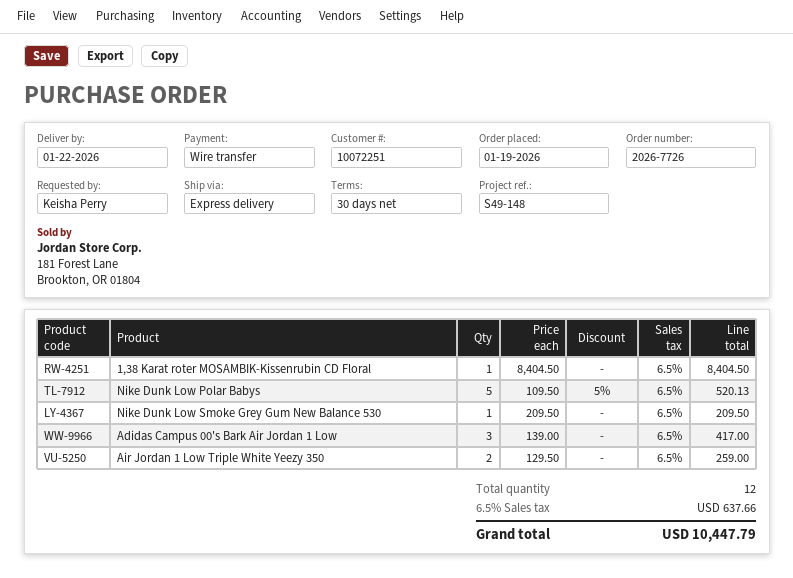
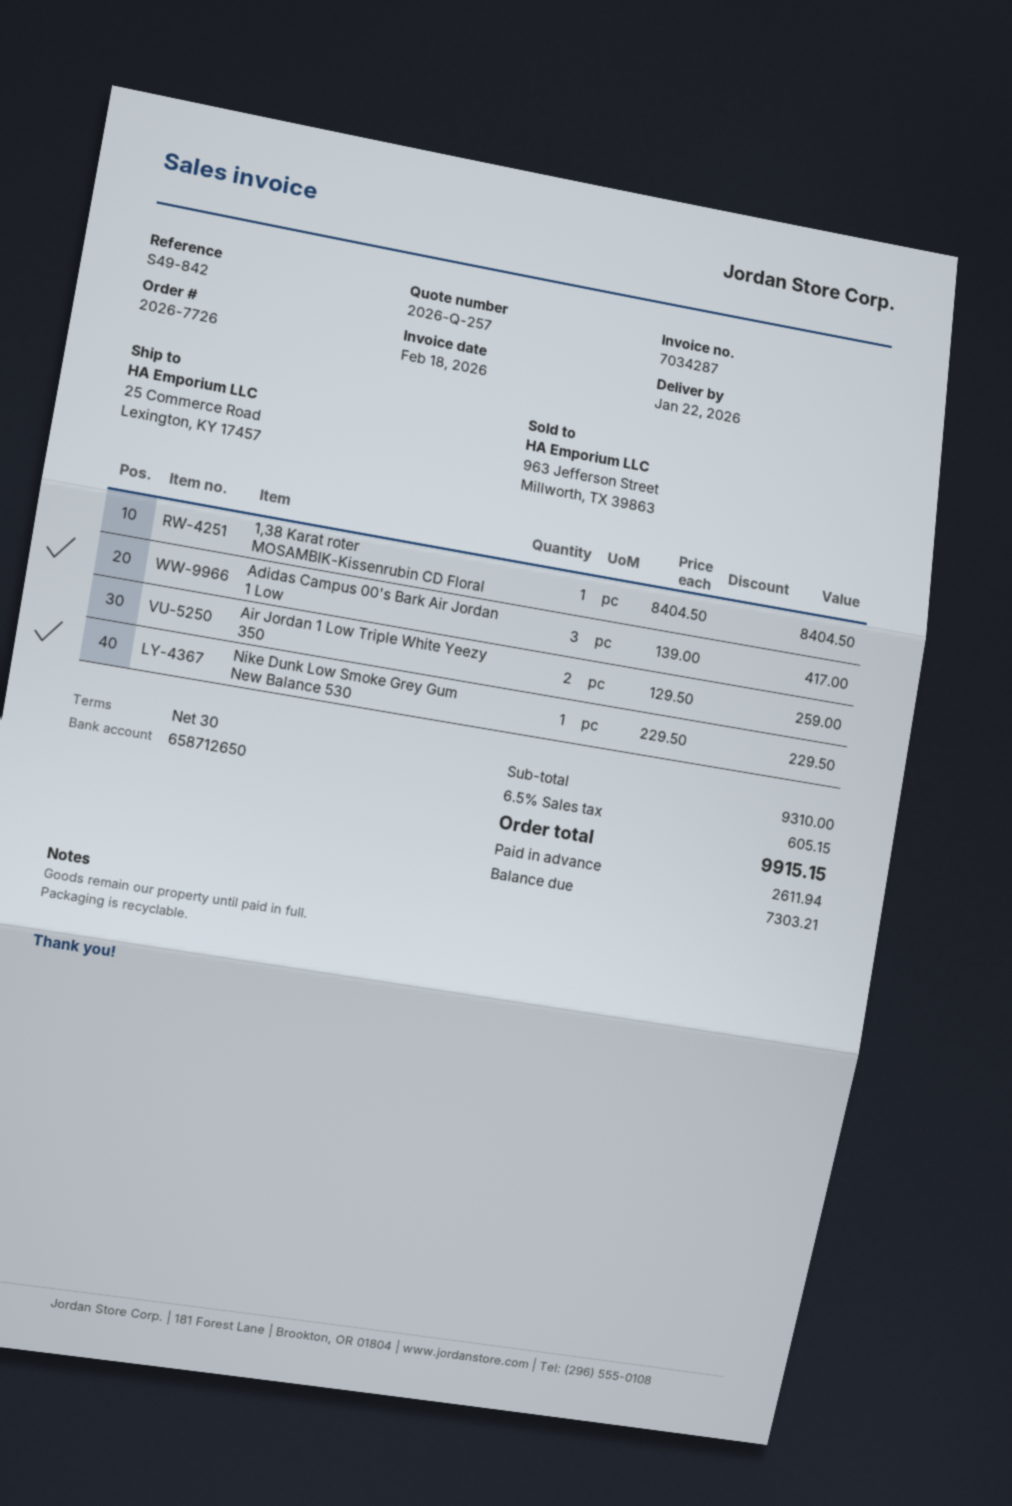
reference: S49-148 -> S49-842
Nike Dunk Low Polar Babys: 5 x 109.50 - 5% = 520.13 -> none
Nike Dunk Low Smoke Grey Gum New Balance 530: 1 x 209.50 = 209.50 -> 1 x 229.50 = 229.50
tax: 6.5% = 637.66 -> 6.5% = 605.15
total: 10447.79 -> 9915.15

